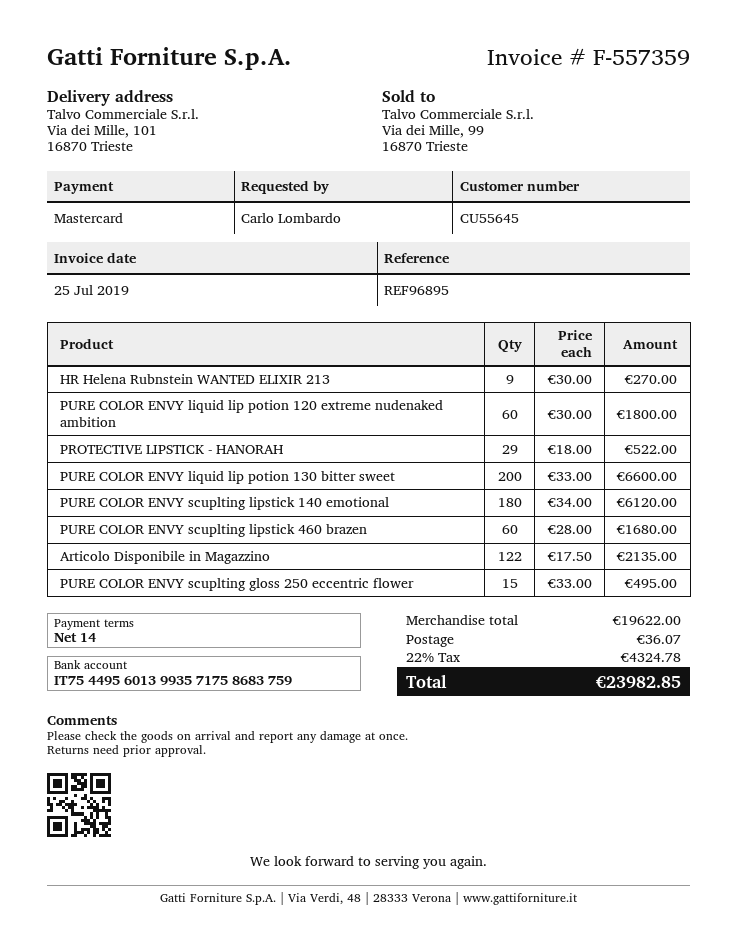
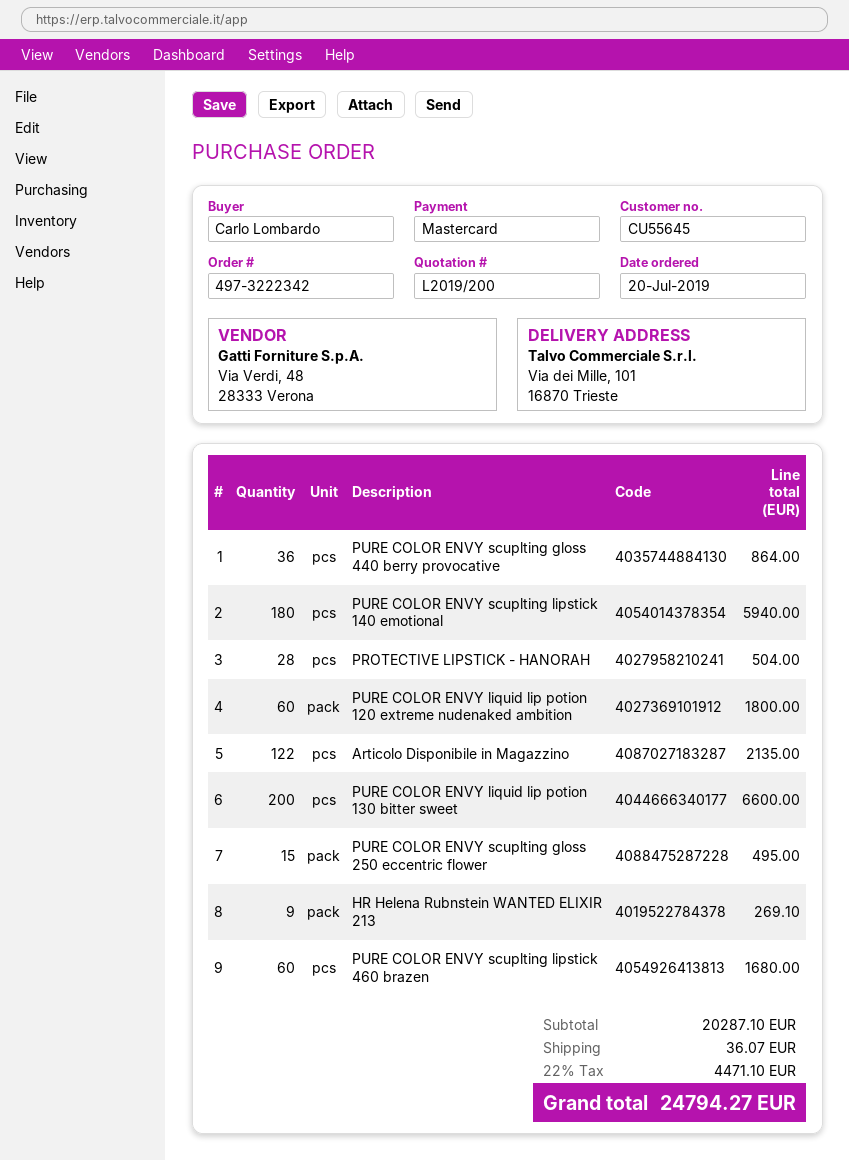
HR Helena Rubnstein WANTED ELIXIR 213: 9 for 270.00 -> 9 for 269.10
PROTECTIVE LIPSTICK - HANORAH: 29 for 522.00 -> 28 for 504.00
PURE COLOR ENVY scuplting lipstick 140 emotional: 180 for 6120.00 -> 180 for 5940.00
PURE COLOR ENVY scuplting gloss 440 berry provocative: none -> 36 for 864.00
subtotal: 19622.00 -> 20287.10
tax: 22% = 4324.78 -> 22% = 4471.10
total: 23982.85 -> 24794.27

